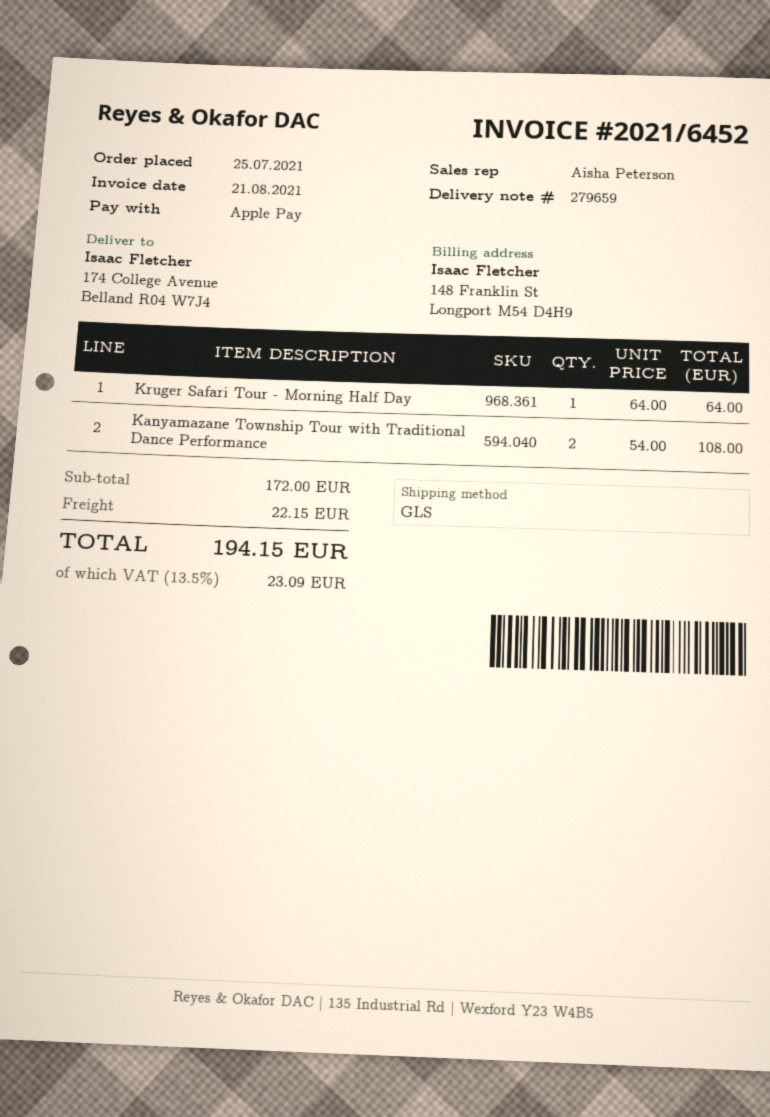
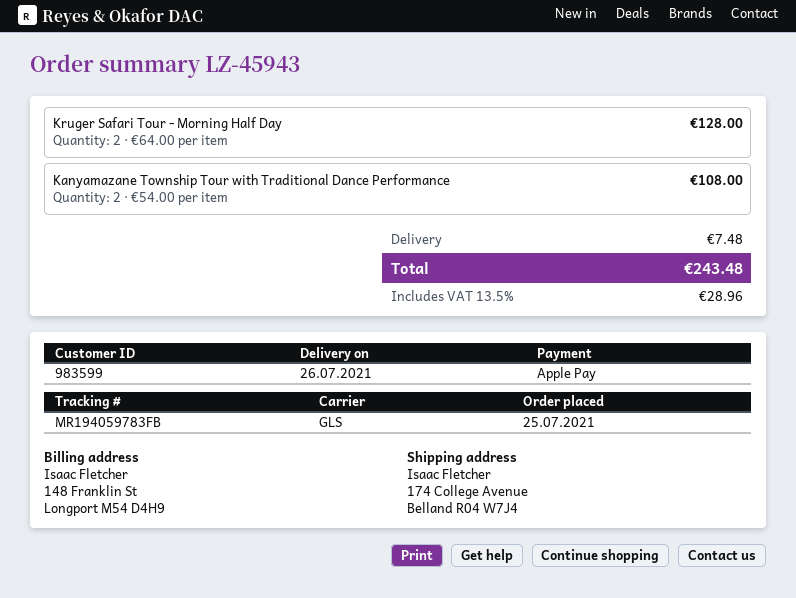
Kruger Safari Tour - Morning Half Day: 1 x 64.00 = 64.00 -> 2 x 64.00 = 128.00
shipping: 22.15 -> 7.48
tax: 13.5% = 23.09 -> 13.5% = 28.96
total: 194.15 -> 243.48

